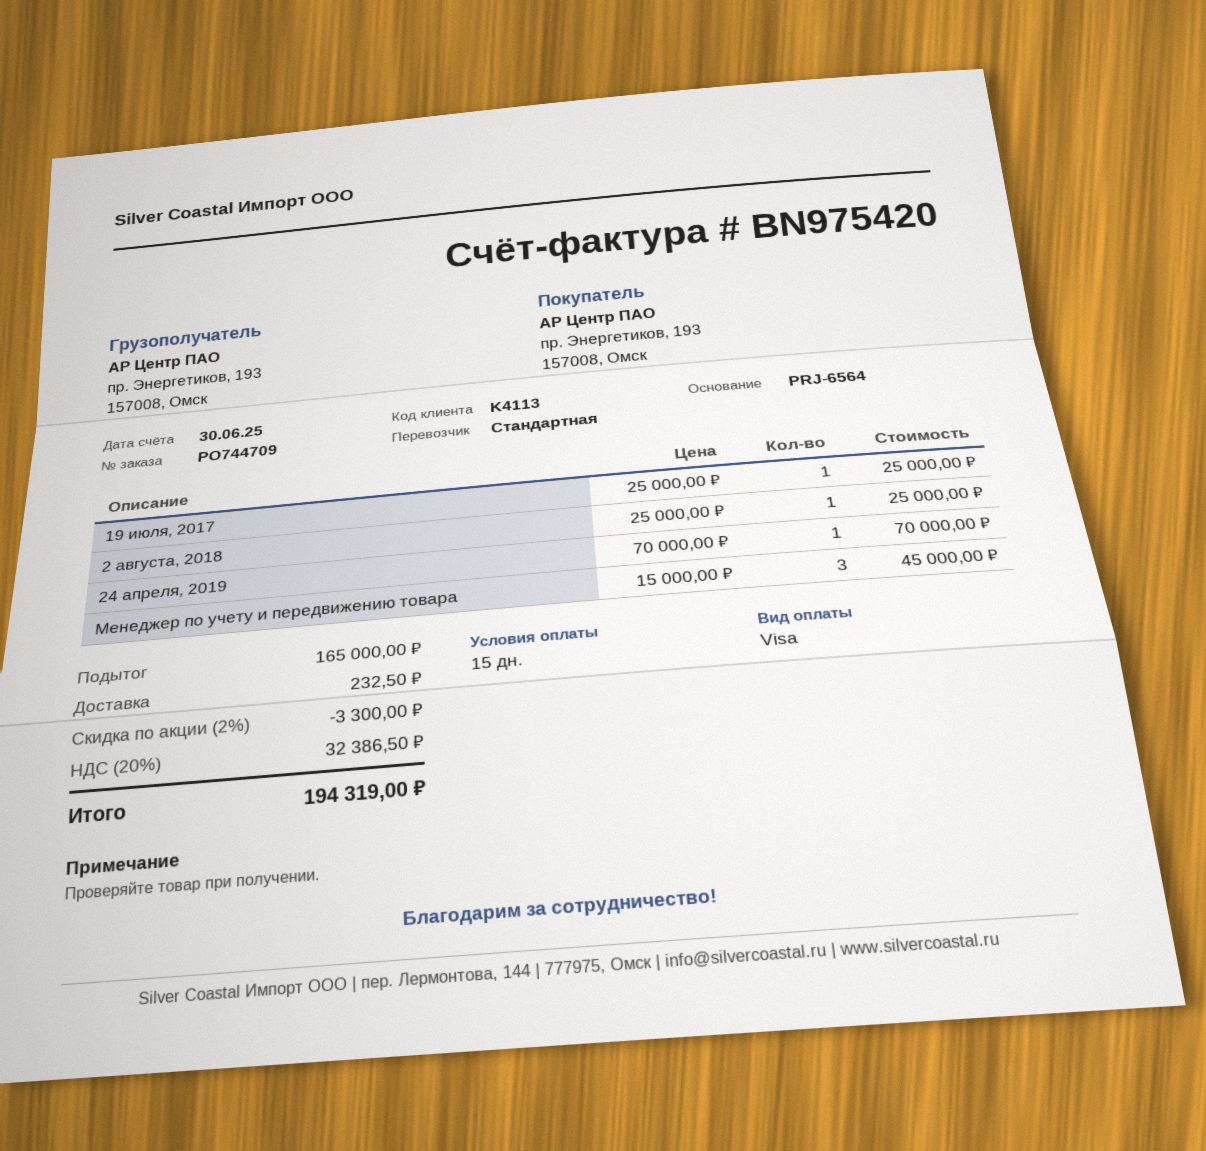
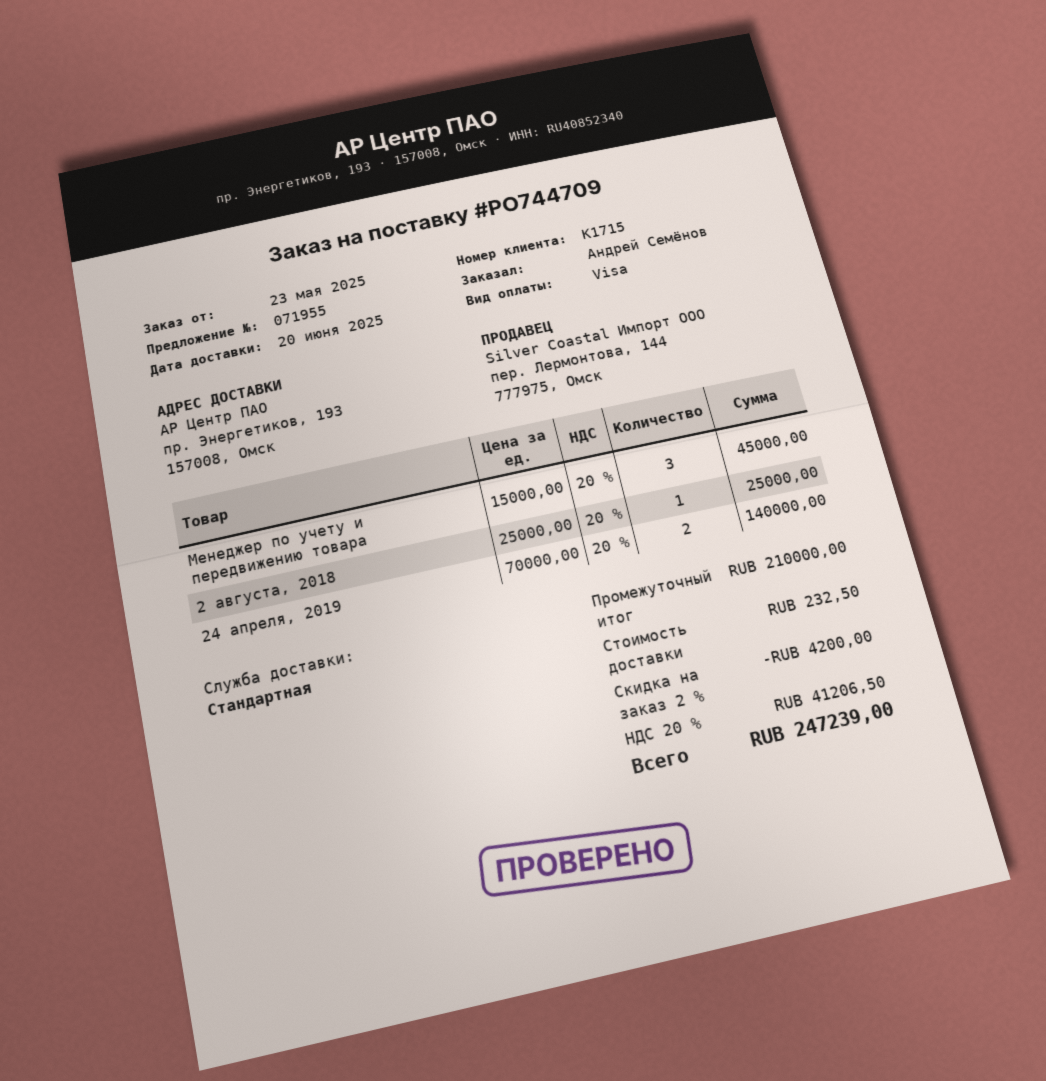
customer number: K4113 -> K1715
19 июля, 2017: 1 x 25000.00 = 25000.00 -> none
24 апреля, 2019: 1 x 70000.00 = 70000.00 -> 2 x 70000.00 = 140000.00
subtotal: 165000.00 -> 210000.00
discount: 2% = 3300.00 -> 2% = 4200.00
tax: 20% = 32386.50 -> 20% = 41206.50
total: 194319.00 -> 247239.00

